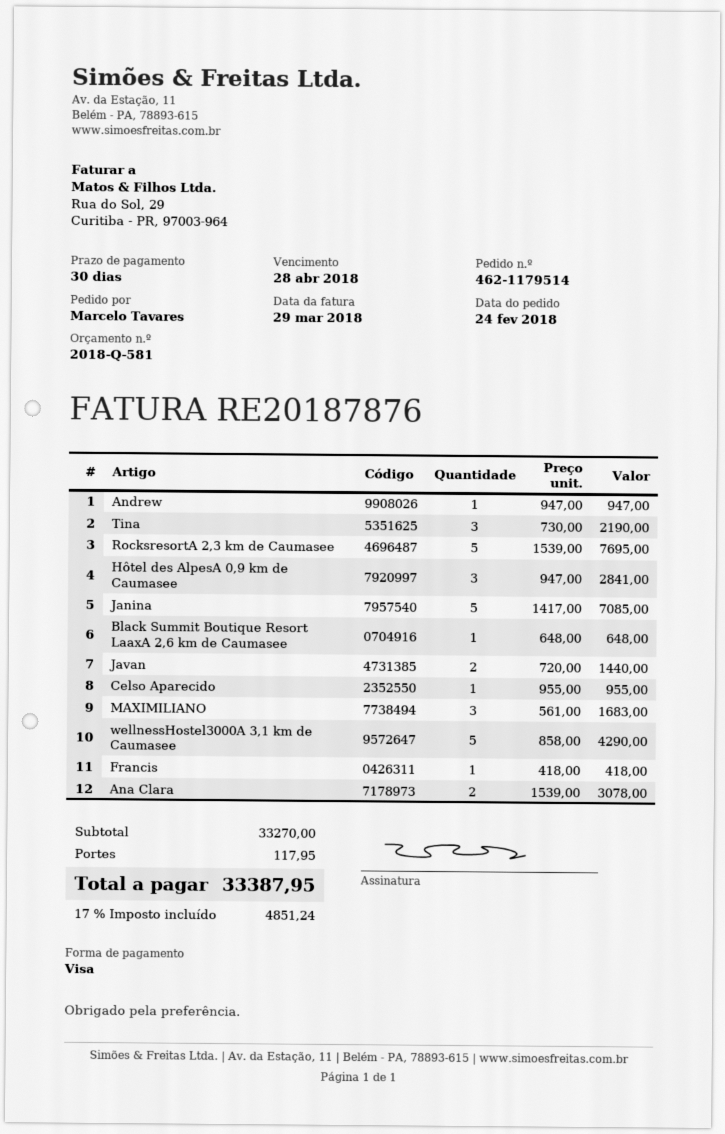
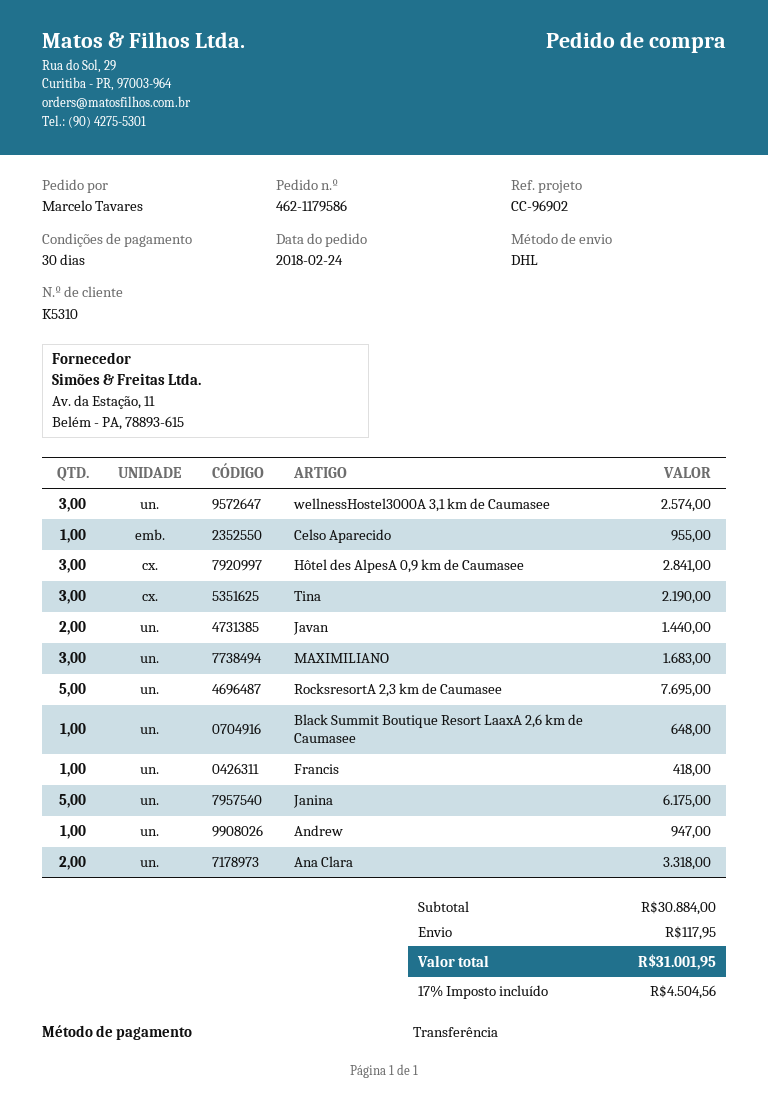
order number: 462-1179514 -> 462-1179586
payment method: Visa -> bank transfer
Janina: 5 for 7085.00 -> 5 for 6175.00
wellnessHostel3000A 3,1 km de Caumasee: 5 for 4290.00 -> 3 for 2574.00
Ana Clara: 2 for 3078.00 -> 2 for 3318.00
subtotal: 33270.00 -> 30884.00
tax: 17% = 4851.24 -> 17% = 4504.56
total: 33387.95 -> 31001.95

